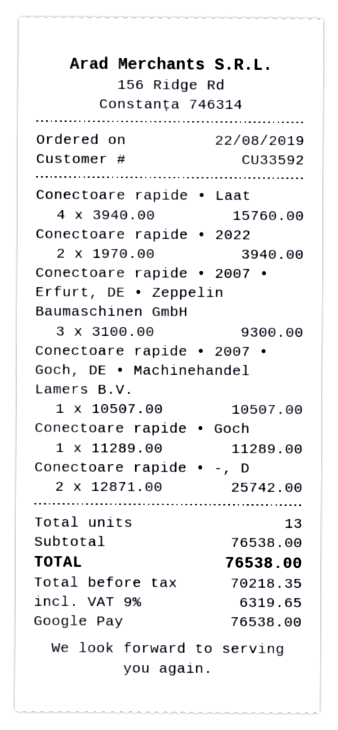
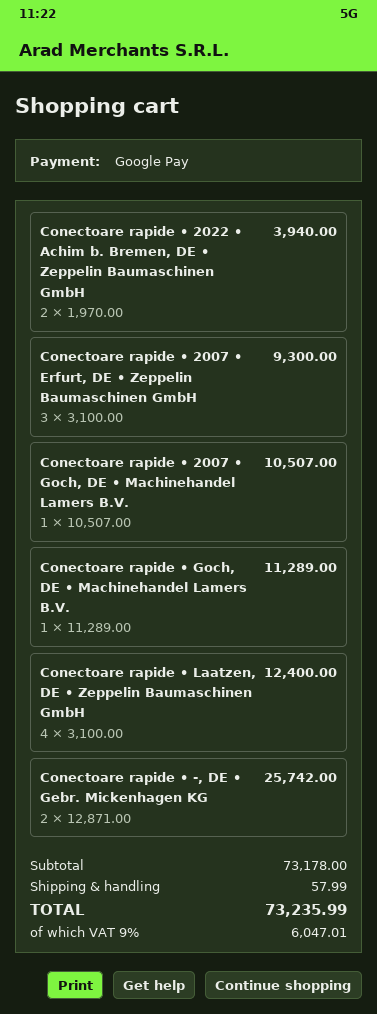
Conectoare rapide • Laat: 4 x 3940.00 = 15760.00 -> 4 x 3100.00 = 12400.00
subtotal: 76538.00 -> 73178.00
shipping: none -> 57.99
tax: 9% = 6319.65 -> 9% = 6047.01
total: 76538.00 -> 73235.99

